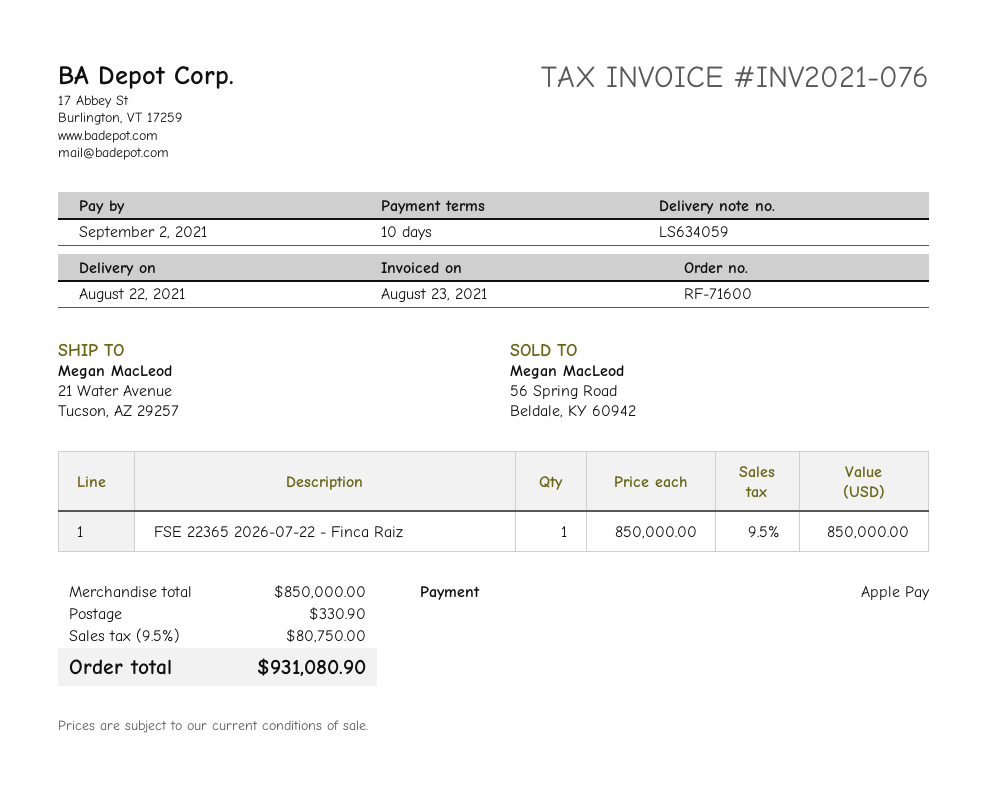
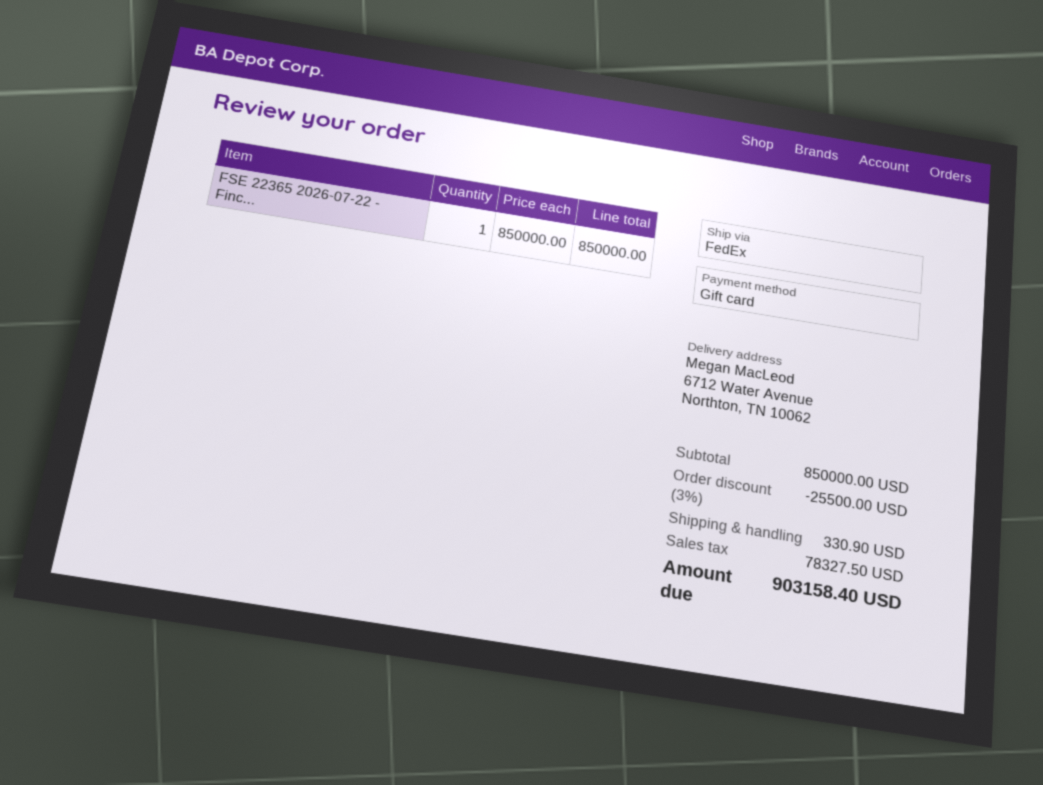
payment method: Apple Pay -> gift card
ship to: 21 Water Avenue, Tucson, AZ 29257 -> 6712 Water Avenue, Northton, TN 10062
discount: none -> 3% = 25500.00
tax: 80750.00 -> 78327.50
total: 931080.90 -> 903158.40

